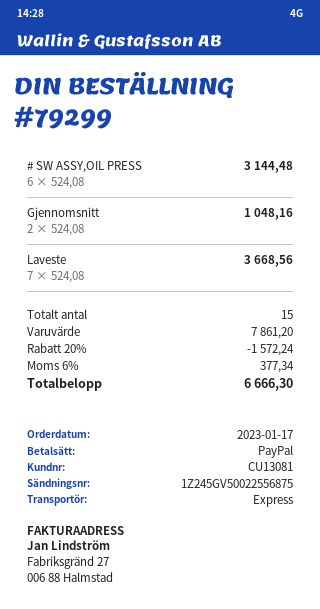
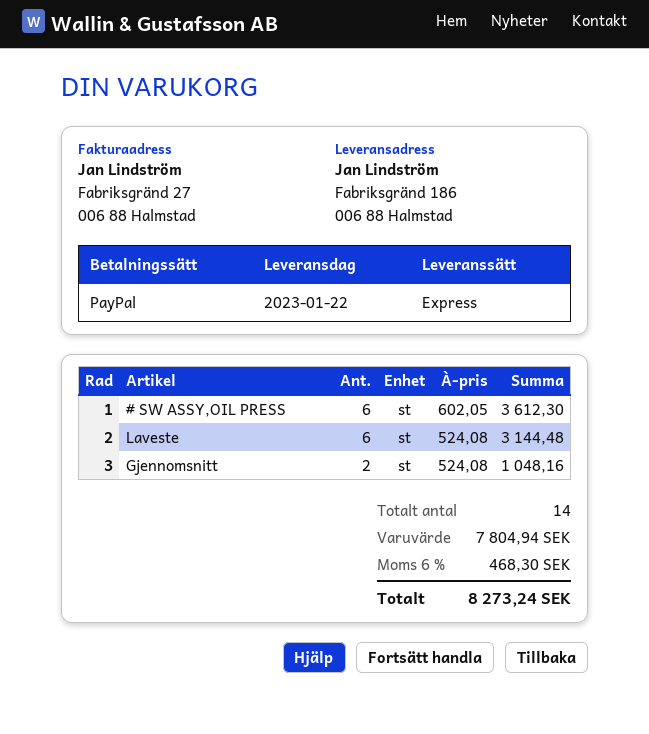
# SW ASSY,OIL PRESS: 6 x 524.08 = 3144.48 -> 6 x 602.05 = 3612.30
Laveste: 7 x 524.08 = 3668.56 -> 6 x 524.08 = 3144.48
total quantity: 15 -> 14
subtotal: 7861.20 -> 7804.94
discount: 20% = 1572.24 -> none
tax: 6% = 377.34 -> 6% = 468.30
total: 6666.30 -> 8273.24

